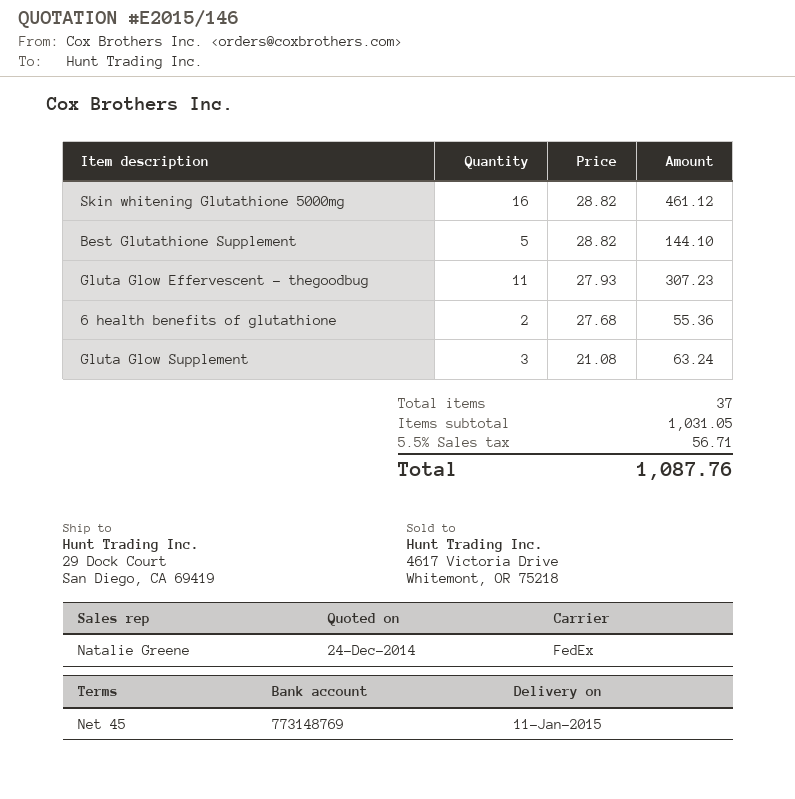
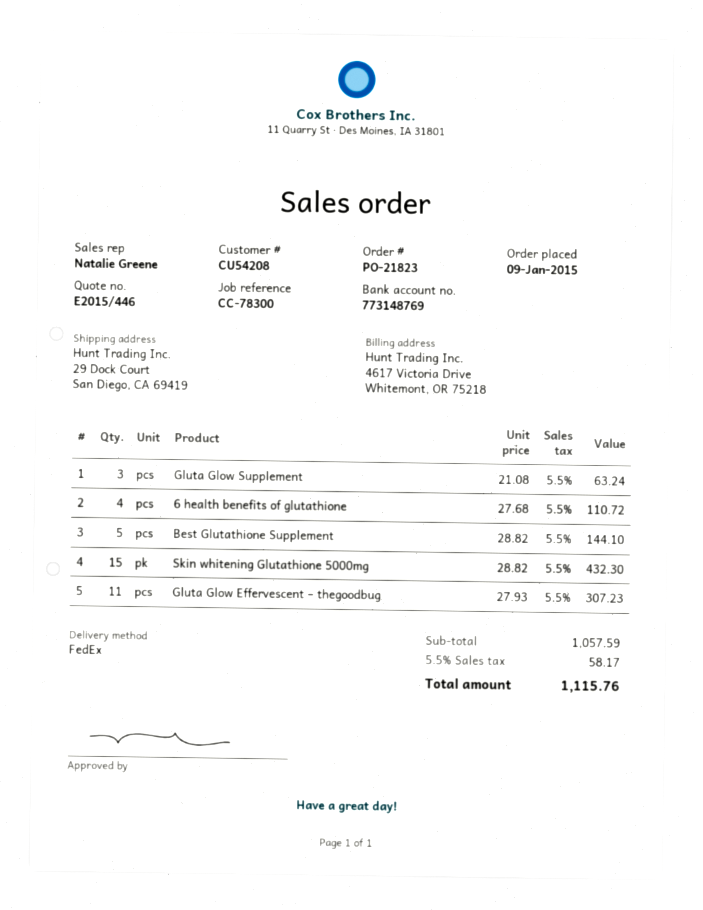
quote number: E2015/146 -> E2015/446
Skin whitening Glutathione 5000mg: 16 x 28.82 = 461.12 -> 15 x 28.82 = 432.30
6 health benefits of glutathione: 2 x 27.68 = 55.36 -> 4 x 27.68 = 110.72
subtotal: 1031.05 -> 1057.59
tax: 5.5% = 56.71 -> 5.5% = 58.17
total: 1087.76 -> 1115.76

